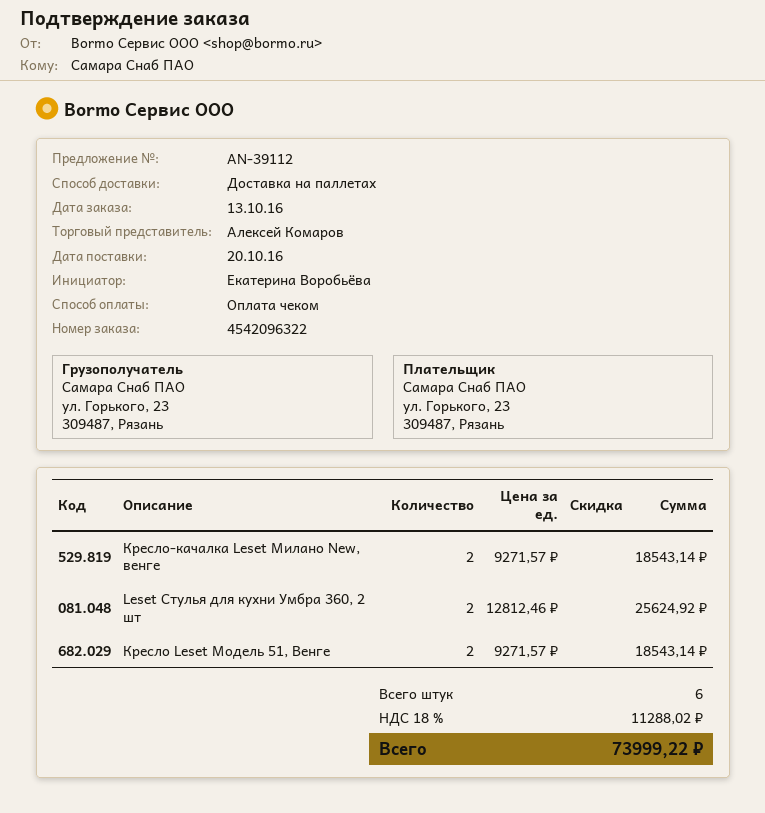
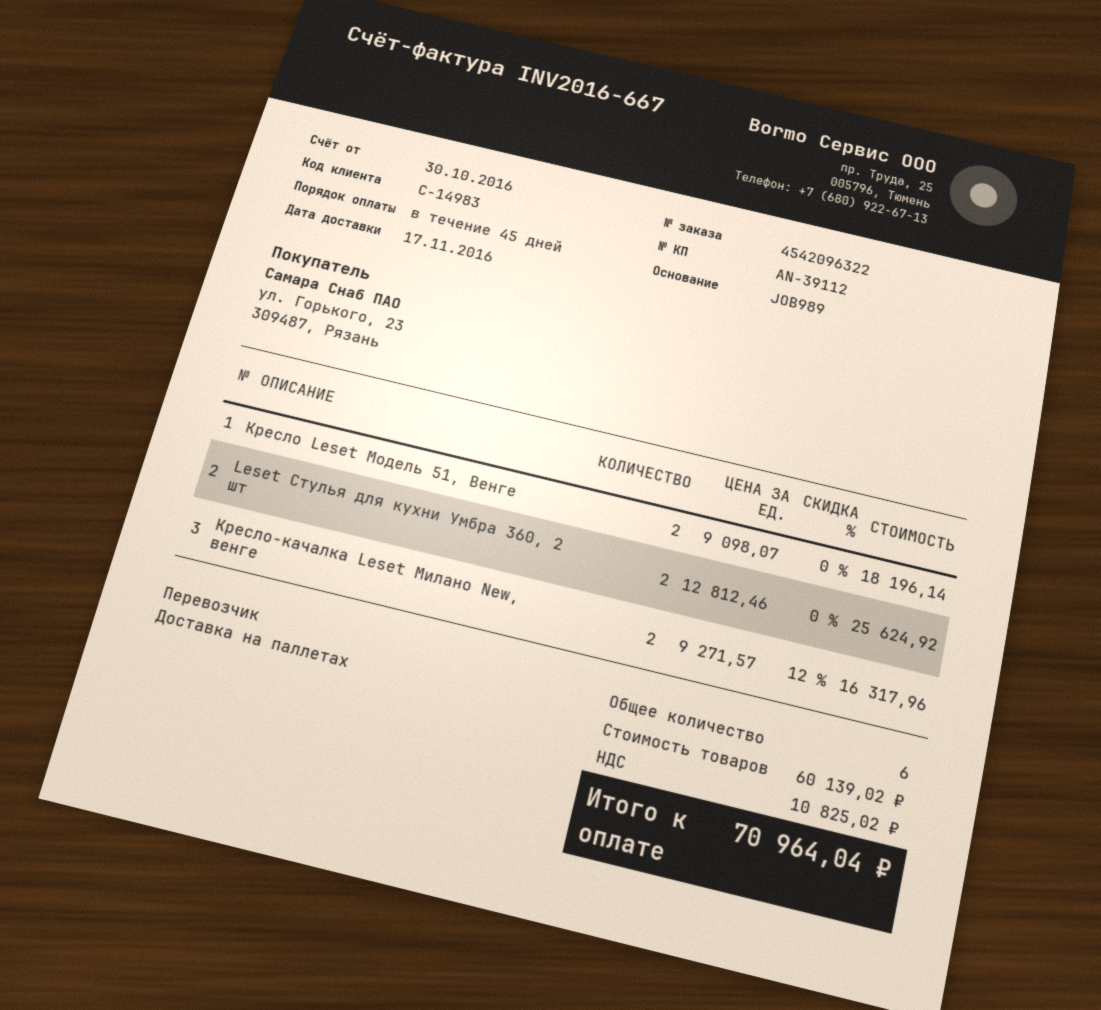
delivery date: 2016-10-20 -> 2016-11-17
Кресло-качалка Leset Милано New, венге: 2 x 9271.57 = 18543.14 -> 2 x 9271.57 - 12% = 16317.96
Кресло Leset Модель 51, Венге: 2 x 9271.57 = 18543.14 -> 2 x 9098.07 = 18196.14
tax: 11288.02 -> 10825.02
total: 73999.22 -> 70964.04

